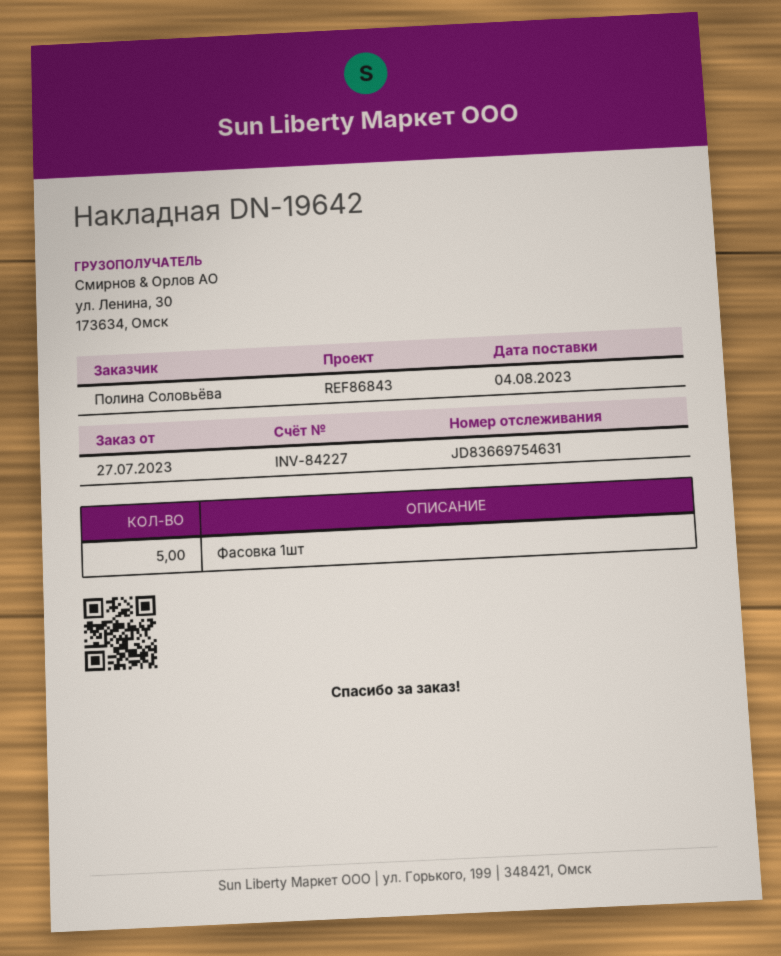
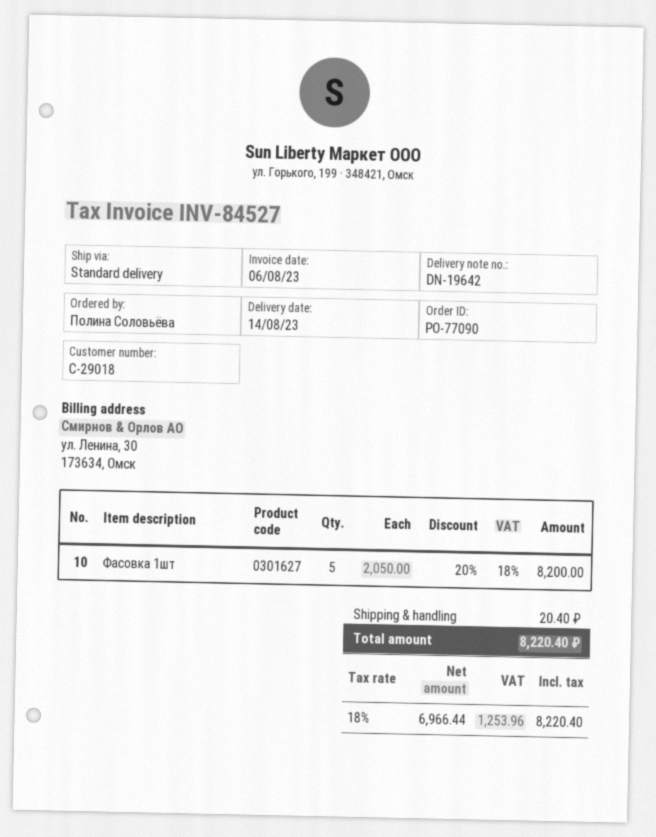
delivery date: 2023-08-04 -> 2023-08-14
invoice number: INV-84227 -> INV-84527

